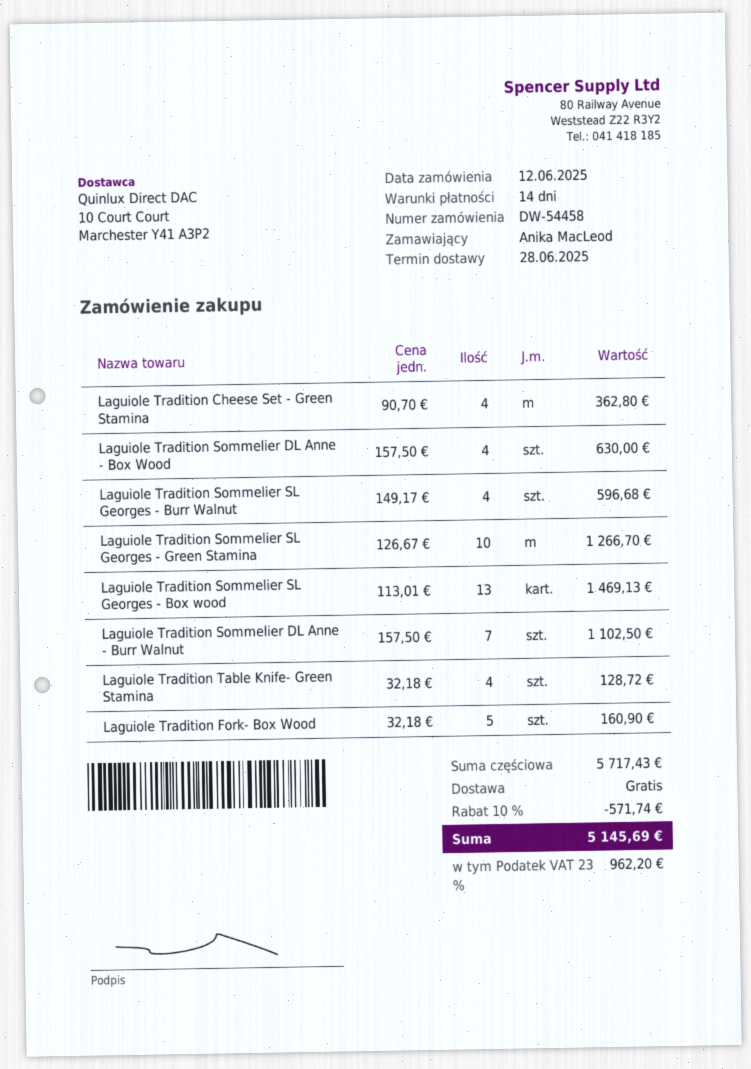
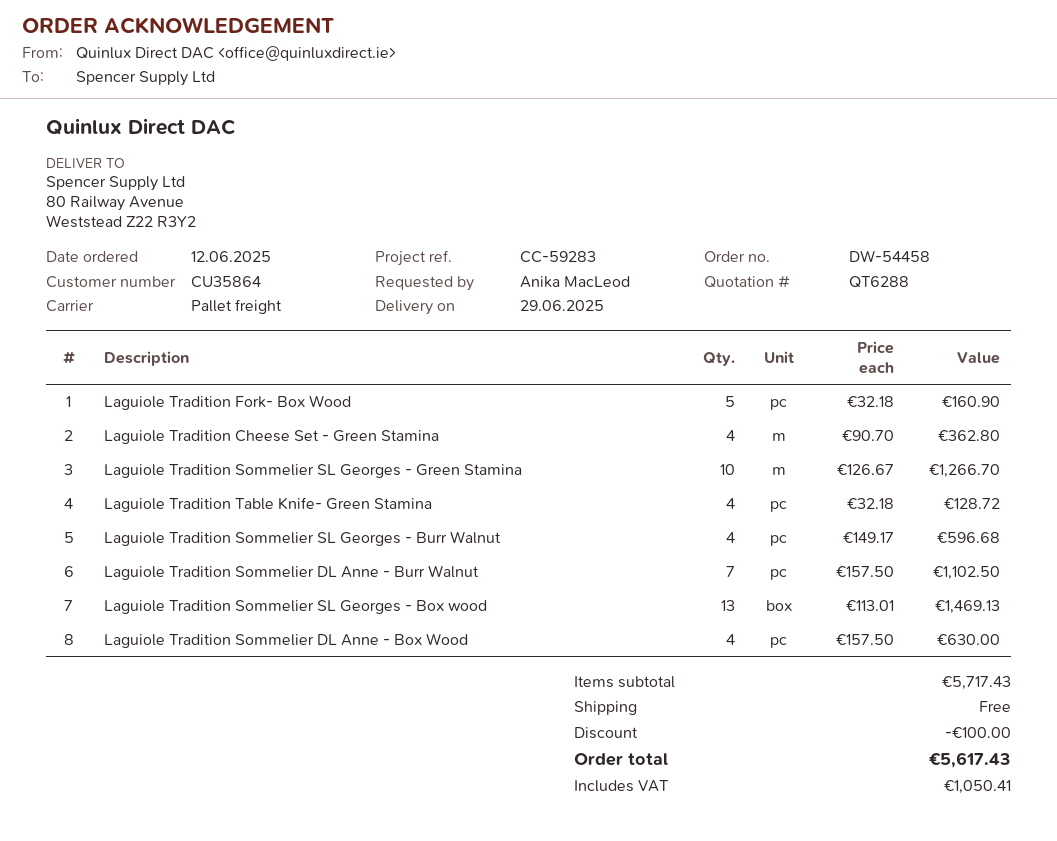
delivery date: 2025-06-28 -> 2025-06-29
discount: 571.74 -> 100.00
tax: 962.20 -> 1050.41
total: 5145.69 -> 5617.43

